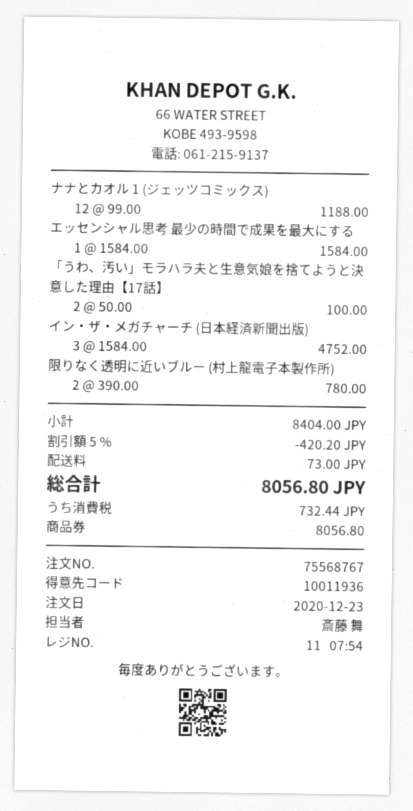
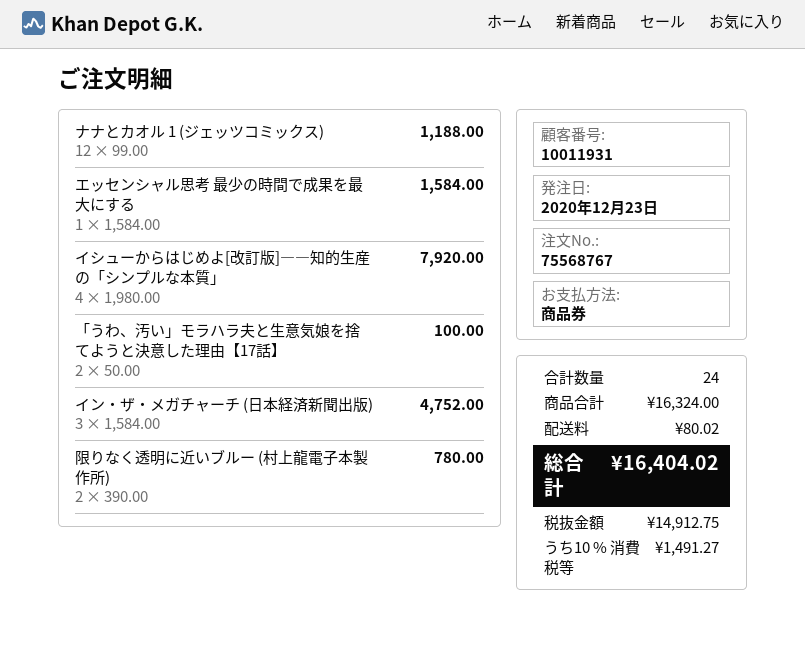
customer number: 10011936 -> 10011931
イシューからはじめよ[改訂版]――知的生産の「シンプルな本質」: none -> 4 x 1980.00 = 7920.00
subtotal: 8404.00 -> 16324.00
discount: 5% = 420.20 -> none
shipping: 73.00 -> 80.02
tax: 732.44 -> 1491.27
total: 8056.80 -> 16404.02

